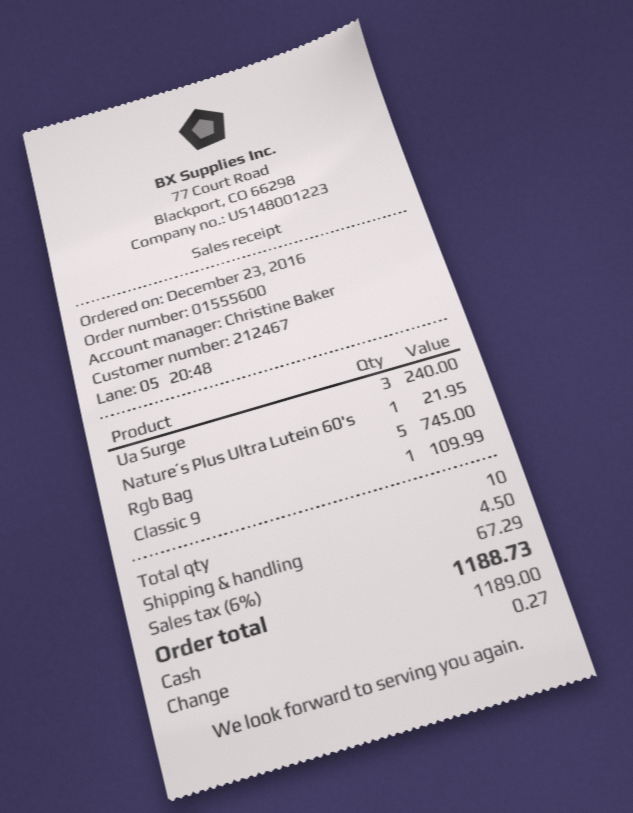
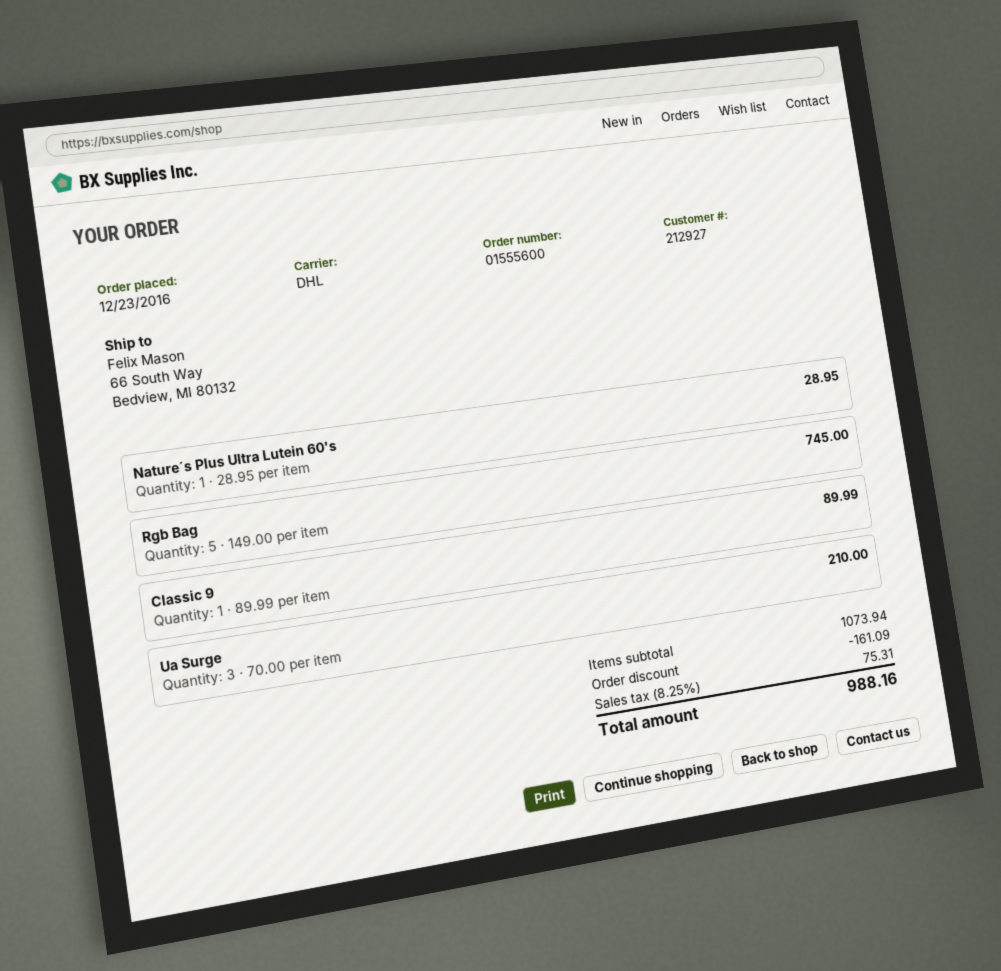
customer number: 212467 -> 212927
Ua Surge: 3 for 240.00 -> 3 for 210.00
Nature´s Plus Ultra Lutein 60's: 1 for 21.95 -> 1 for 28.95
Classic 9: 1 for 109.99 -> 1 for 89.99
discount: none -> 161.09
shipping: 4.50 -> none
tax: 6% = 67.29 -> 8.25% = 75.31
total: 1188.73 -> 988.16

